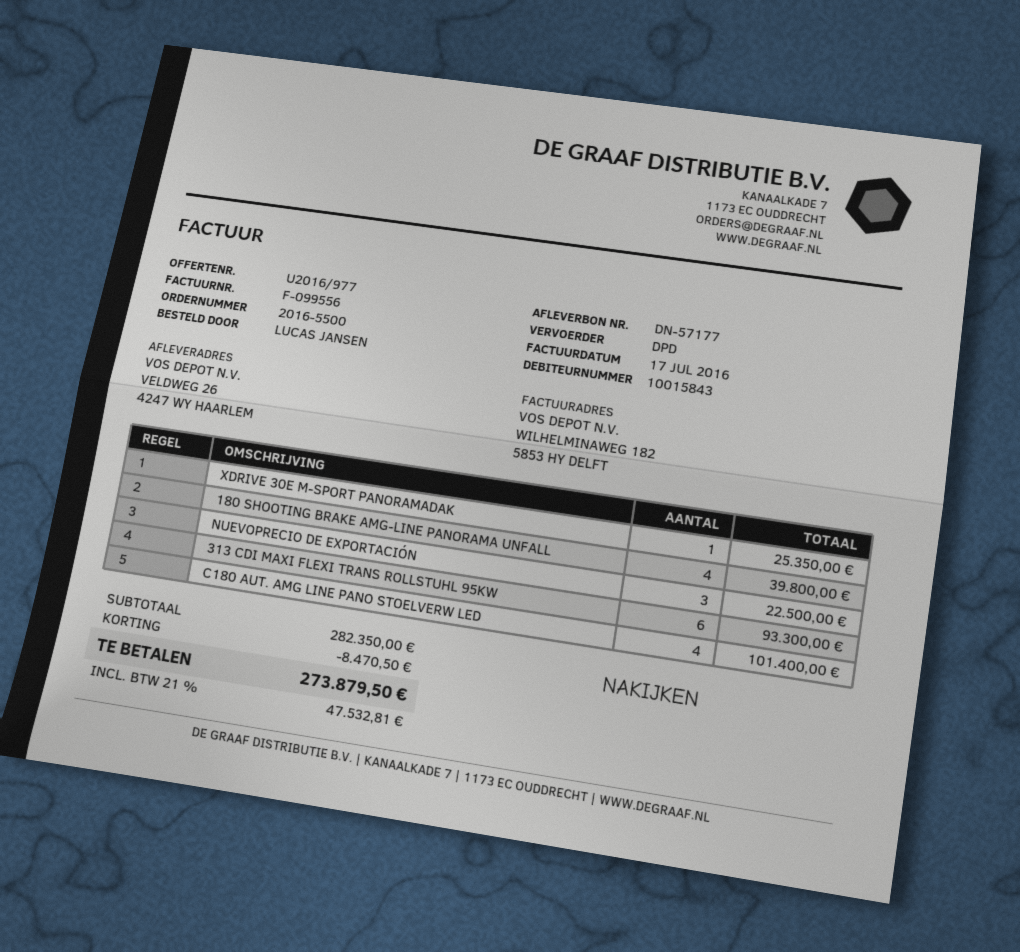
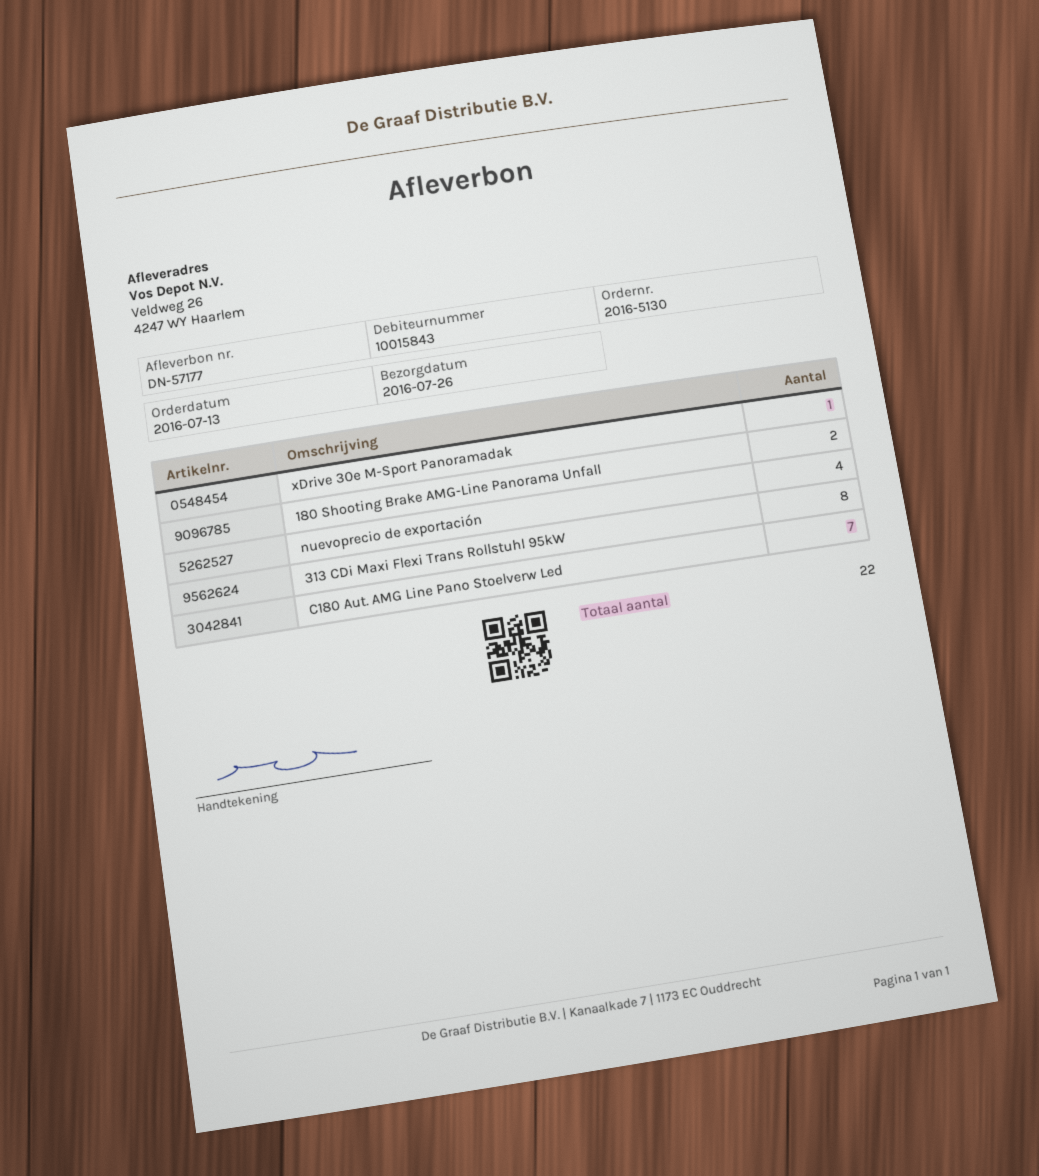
order number: 2016-5500 -> 2016-5130
180 SHOOTING BRAKE AMG-LINE PANORAMA UNFALL: 4 -> 2
NUEVOPRECIO DE EXPORTACIÓN: 3 -> 4
313 CDI MAXI FLEXI TRANS ROLLSTUHL 95KW: 6 -> 8
C180 AUT. AMG LINE PANO STOELVERW LED: 4 -> 7

